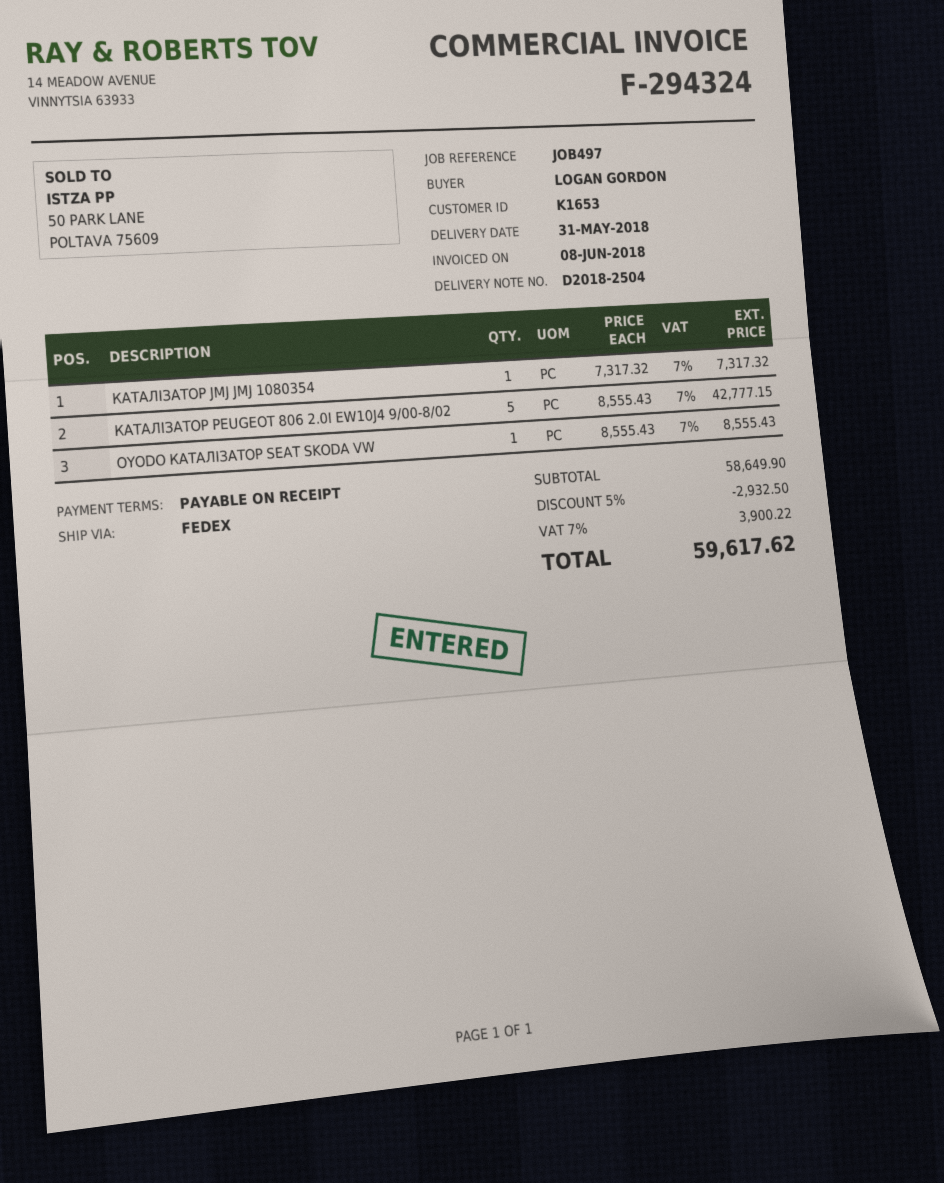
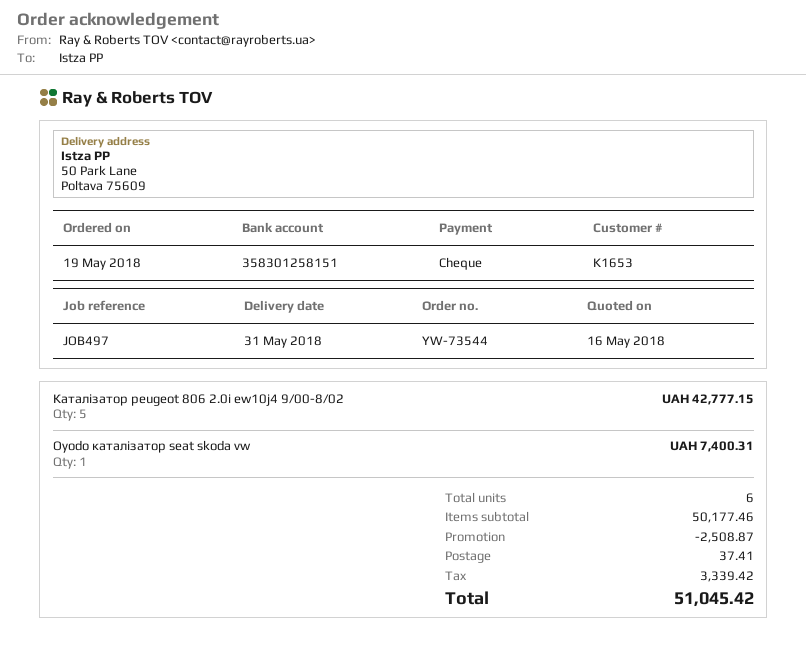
КАТАЛІЗАТОР JMJ JMJ 1080354: 1 for 7317.32 -> none
OYODO КАТАЛІЗАТОР SEAT SKODA VW: 1 for 8555.43 -> 1 for 7400.31
subtotal: 58649.90 -> 50177.46
discount: 2932.50 -> 2508.87
shipping: none -> 37.41
tax: 3900.22 -> 3339.42
total: 59617.62 -> 51045.42

